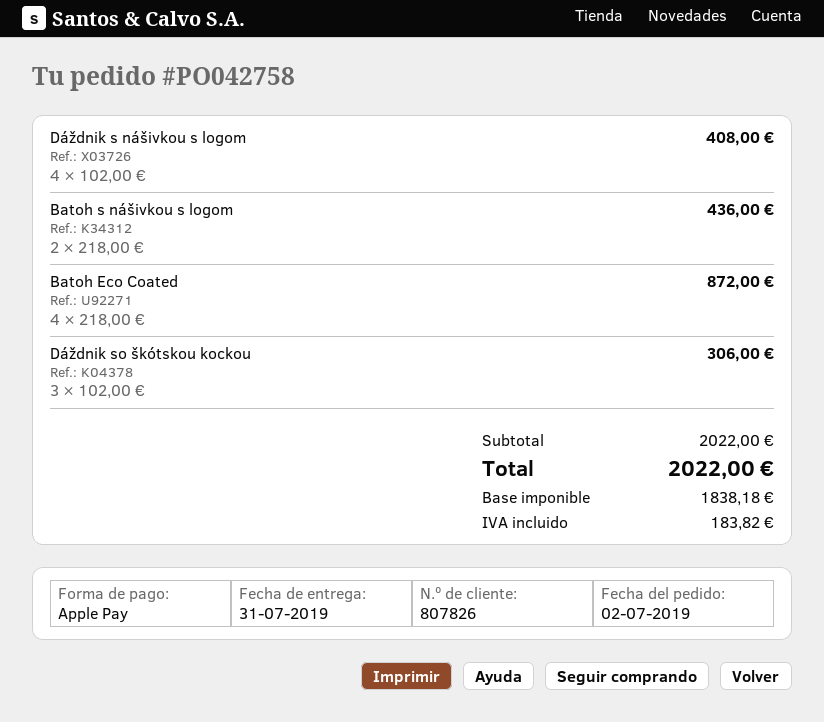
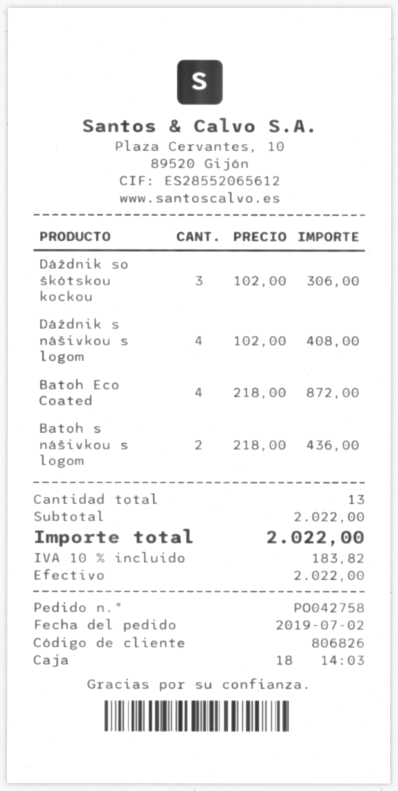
customer number: 807826 -> 806826
payment method: Apple Pay -> cash

